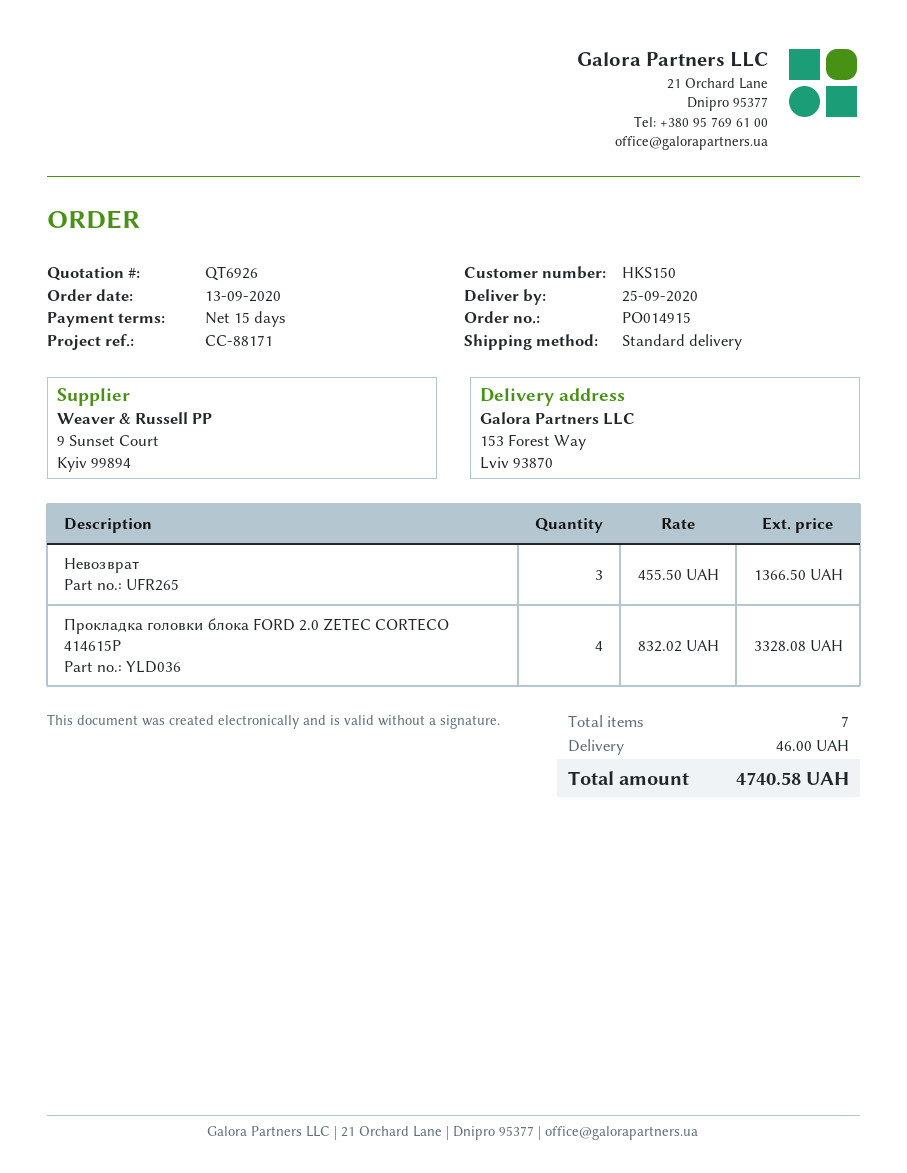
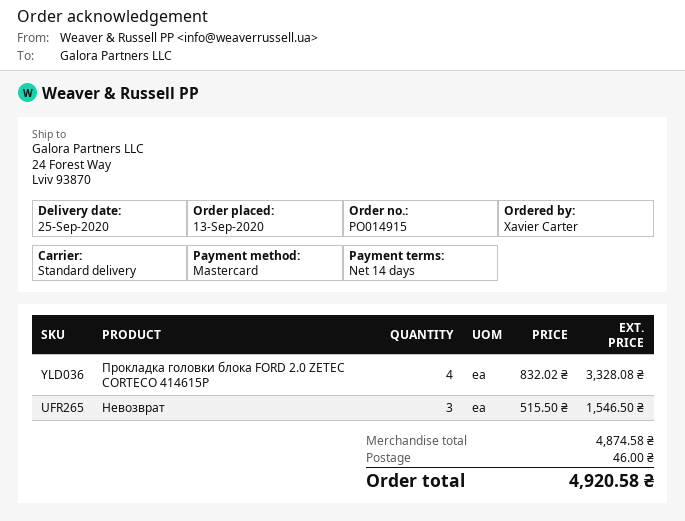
payment terms: 15 days -> 14 days
ship to: 153 Forest Way, Lviv 93870 -> 24 Forest Way, Lviv 93870
Невозврат: 3 x 455.50 = 1366.50 -> 3 x 515.50 = 1546.50
total: 4740.58 -> 4920.58

